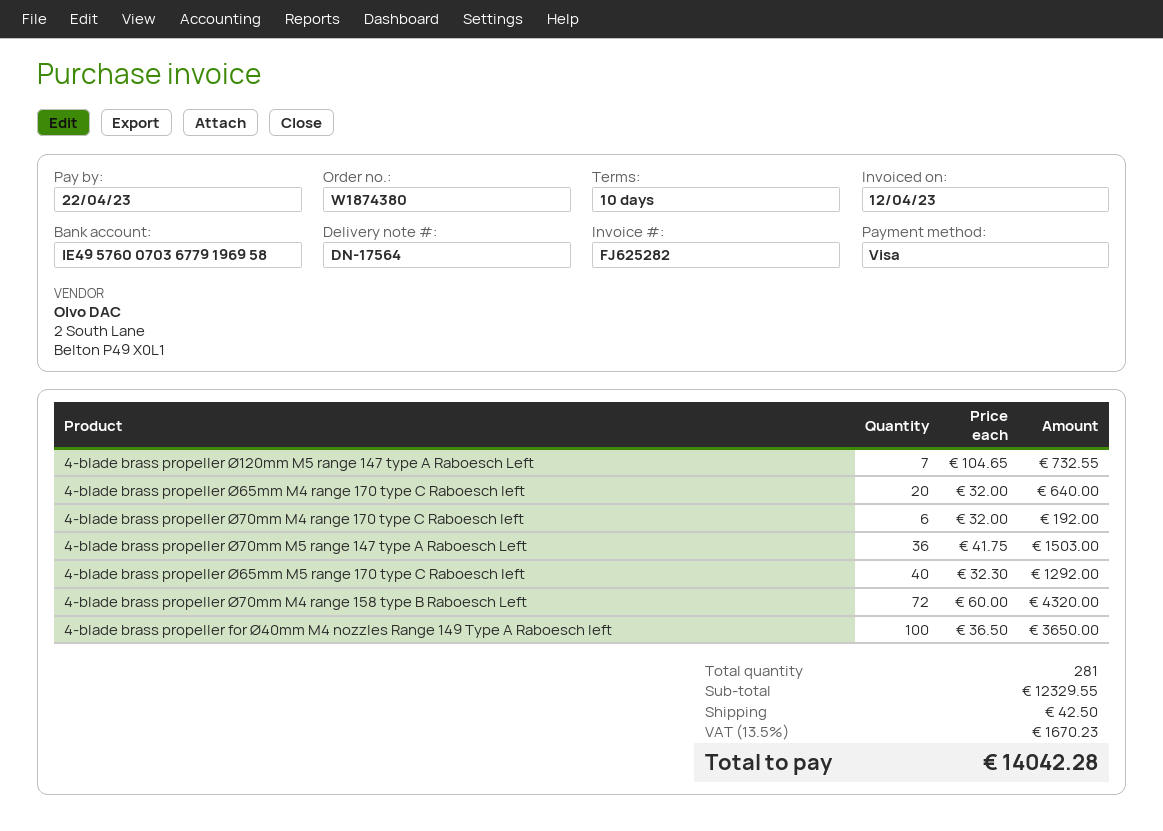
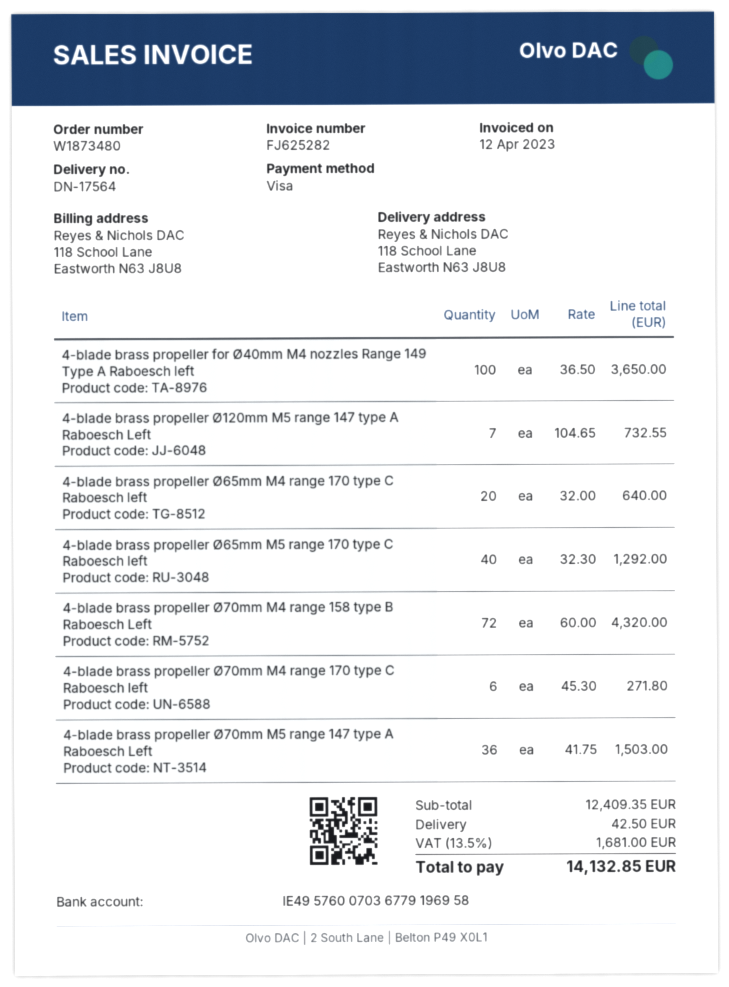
order number: W1874380 -> W1873480
4-blade brass propeller Ø70mm M4 range 170 type C Raboesch left: 6 x 32.00 = 192.00 -> 6 x 45.30 = 271.80
subtotal: 12329.55 -> 12409.35
tax: 13.5% = 1670.23 -> 13.5% = 1681.00
total: 14042.28 -> 14132.85

